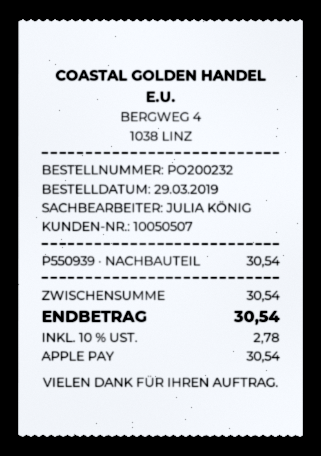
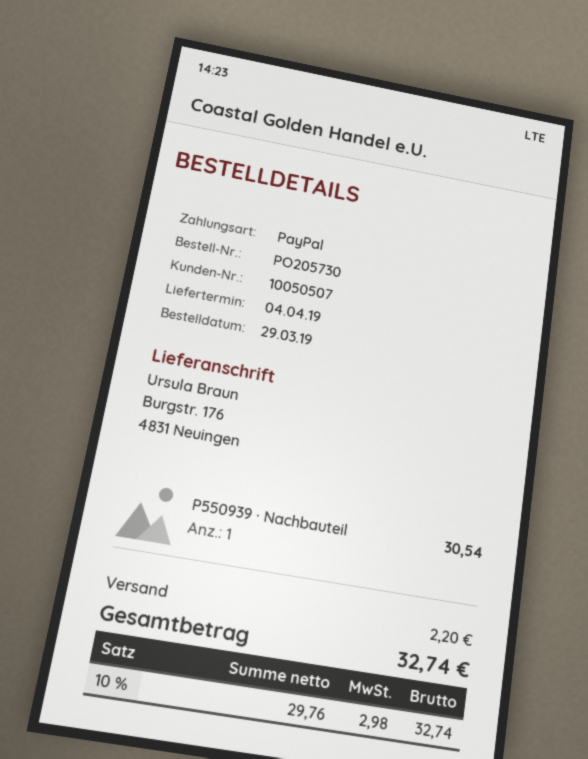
order number: PO200232 -> PO205730
payment method: Apple Pay -> PayPal
shipping: none -> 2.20
tax: 10% = 2.78 -> 10% = 2.98
total: 30.54 -> 32.74

